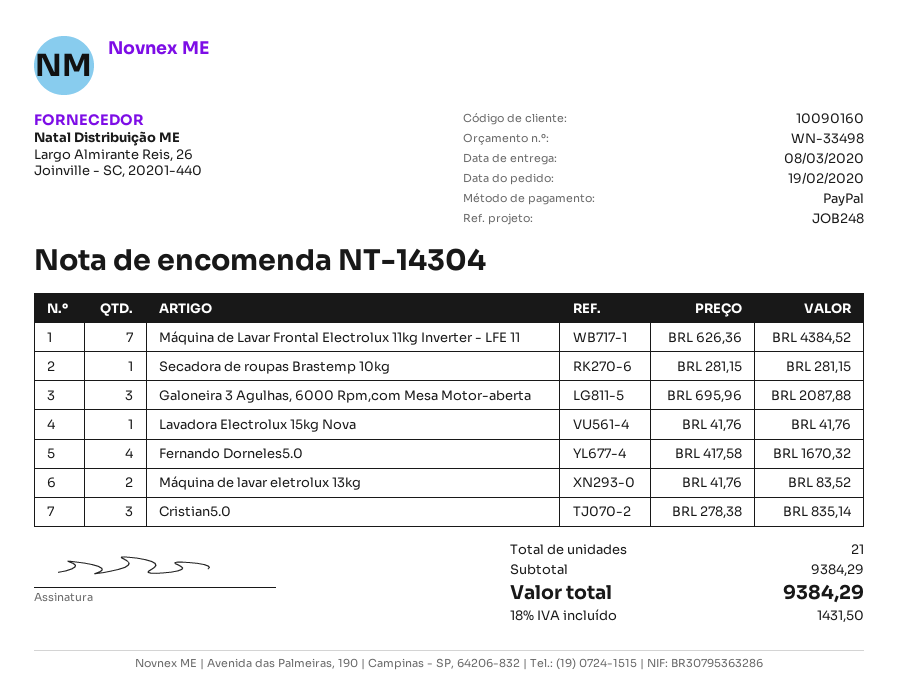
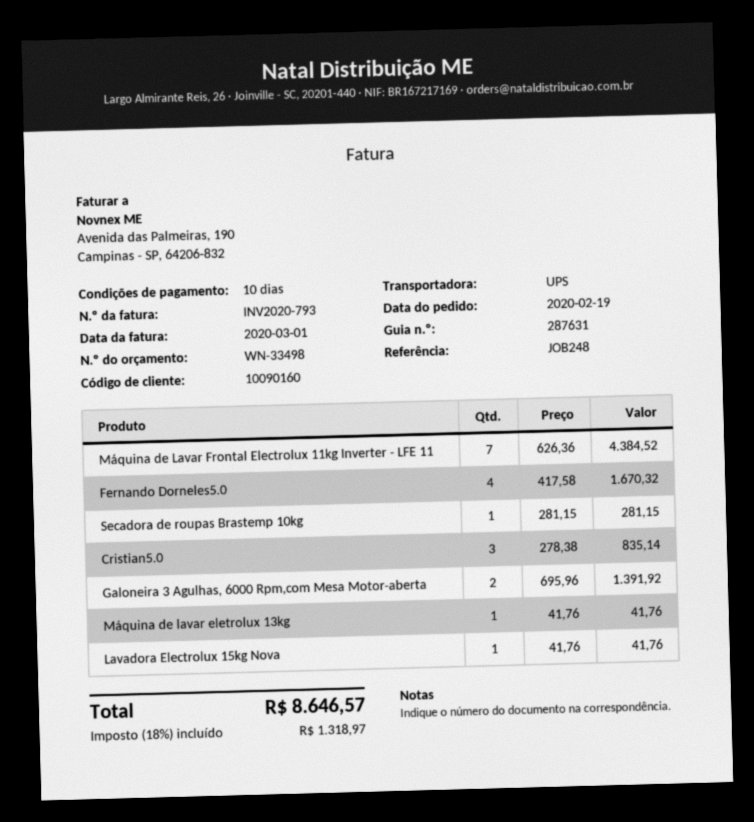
Galoneira 3 Agulhas, 6000 Rpm,com Mesa Motor-aberta: 3 x 695.96 = 2087.88 -> 2 x 695.96 = 1391.92
Máquina de lavar eletrolux 13kg: 2 x 41.76 = 83.52 -> 1 x 41.76 = 41.76
tax: 18% = 1431.50 -> 18% = 1318.97
total: 9384.29 -> 8646.57

